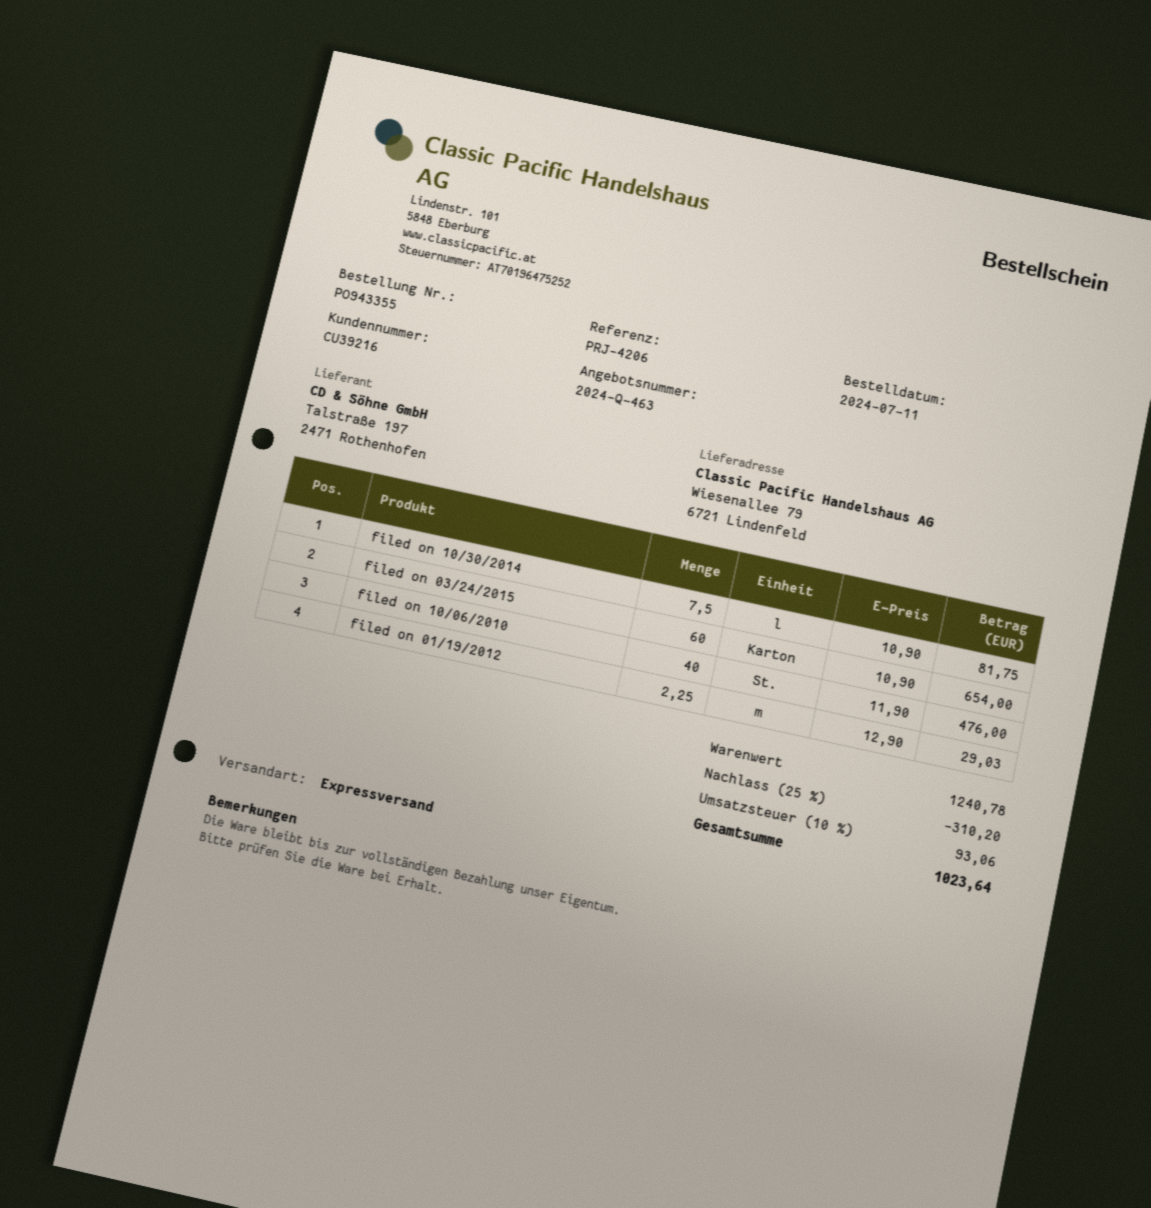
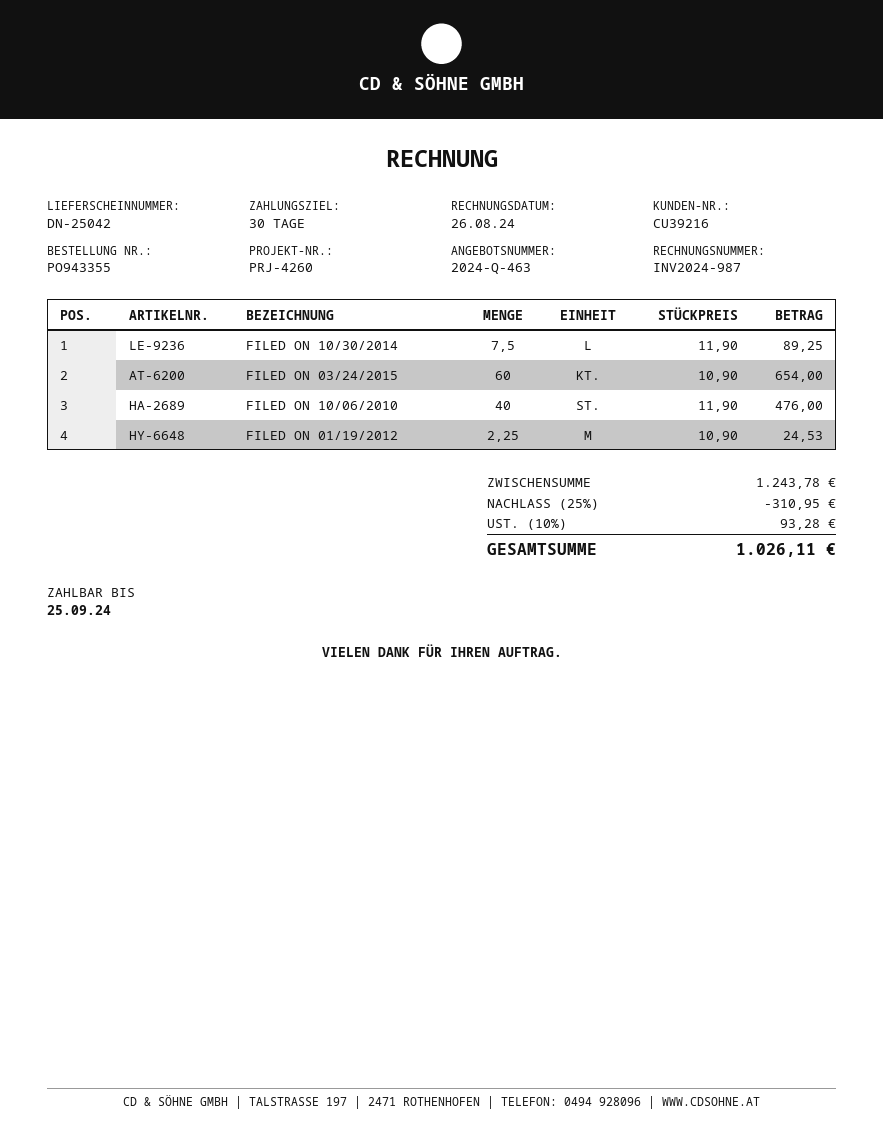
reference: PRJ-4206 -> PRJ-4260
filed on 10/30/2014: 7.5 x 10.90 = 81.75 -> 7.5 x 11.90 = 89.25
filed on 01/19/2012: 2.25 x 12.90 = 29.03 -> 2.25 x 10.90 = 24.53
subtotal: 1240.78 -> 1243.78
discount: 25% = 310.20 -> 25% = 310.95
tax: 10% = 93.06 -> 10% = 93.28
total: 1023.64 -> 1026.11

